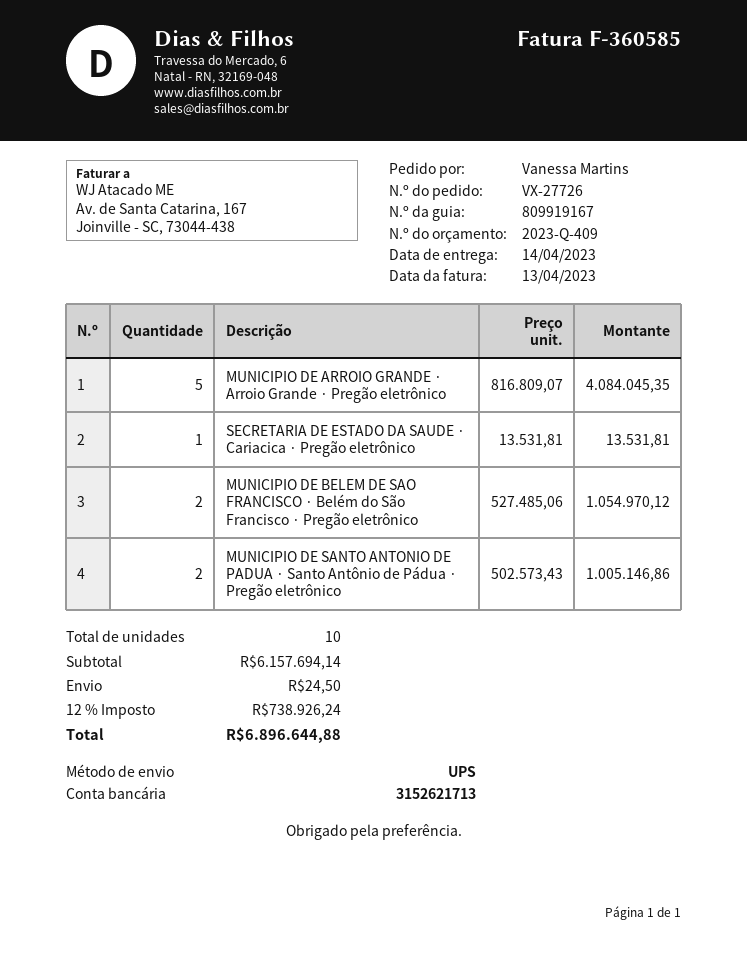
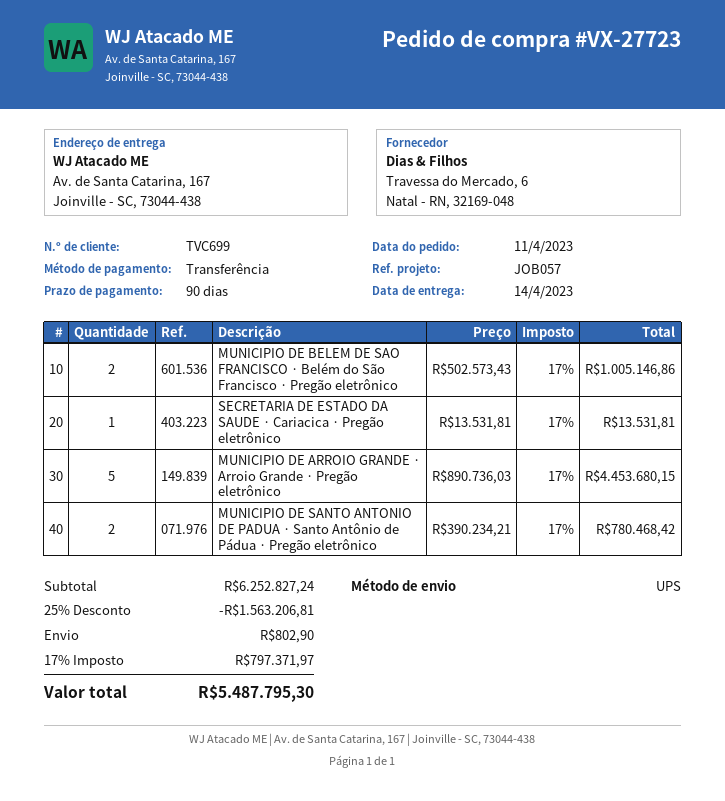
order number: VX-27726 -> VX-27723
MUNICIPIO DE ARROIO GRANDE · Arroio Grande · Pregão eletrônico: 5 x 816809.07 = 4084045.35 -> 5 x 890736.03 = 4453680.15
MUNICIPIO DE BELEM DE SAO FRANCISCO · Belém do São Francisco · Pregão eletrônico: 2 x 527485.06 = 1054970.12 -> 2 x 502573.43 = 1005146.86
MUNICIPIO DE SANTO ANTONIO DE PADUA · Santo Antônio de Pádua · Pregão eletrônico: 2 x 502573.43 = 1005146.86 -> 2 x 390234.21 = 780468.42
subtotal: 6157694.14 -> 6252827.24
discount: none -> 25% = 1563206.81
shipping: 24.50 -> 802.90
tax: 12% = 738926.24 -> 17% = 797371.97
total: 6896644.88 -> 5487795.30

